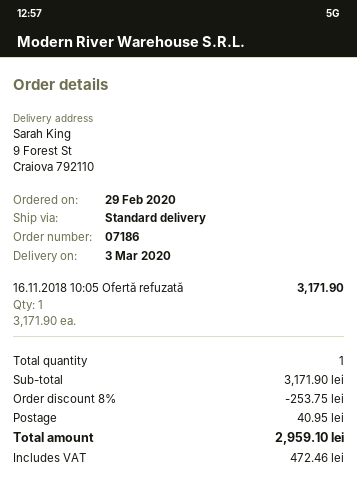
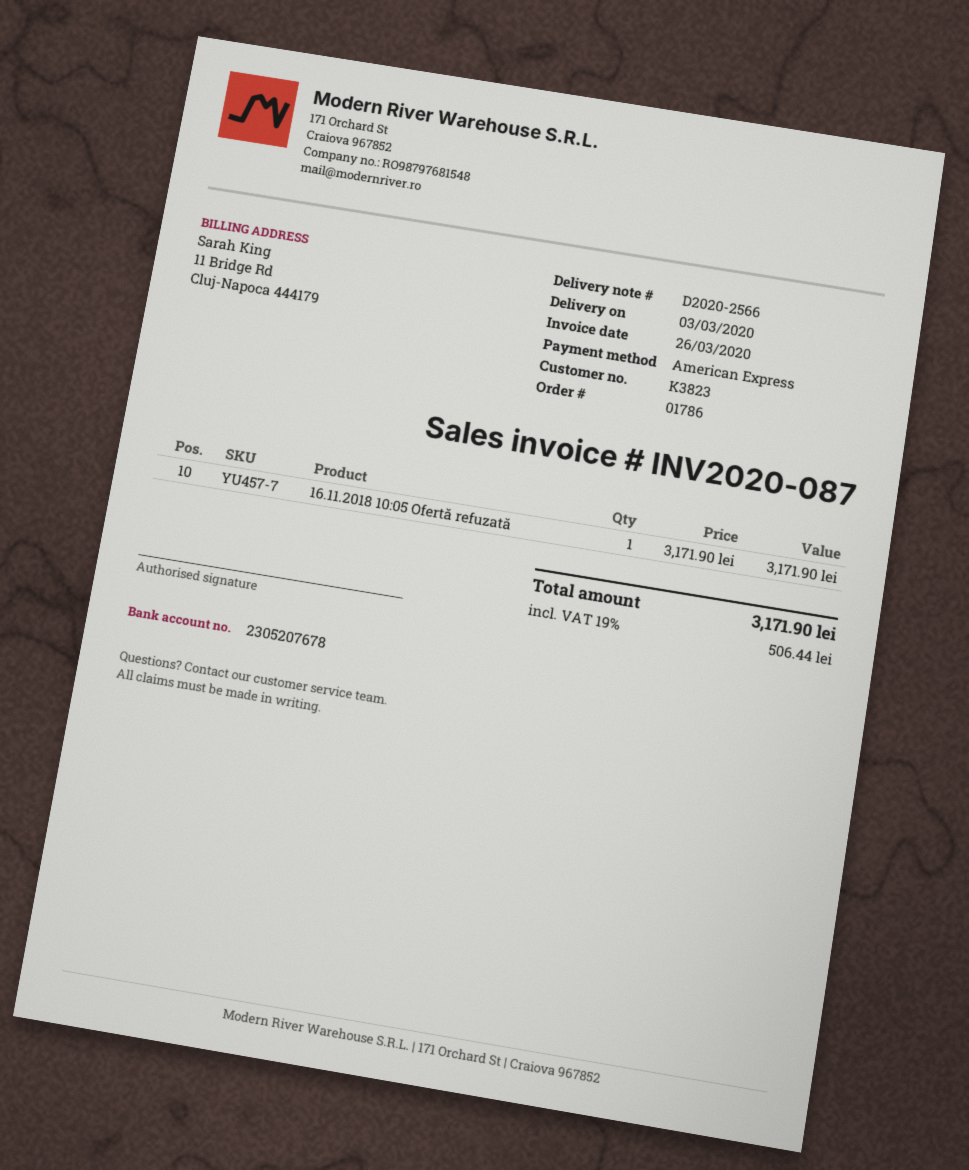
order number: 07186 -> 01786
discount: 8% = 253.75 -> none
shipping: 40.95 -> none
tax: 472.46 -> 506.44
total: 2959.10 -> 3171.90

